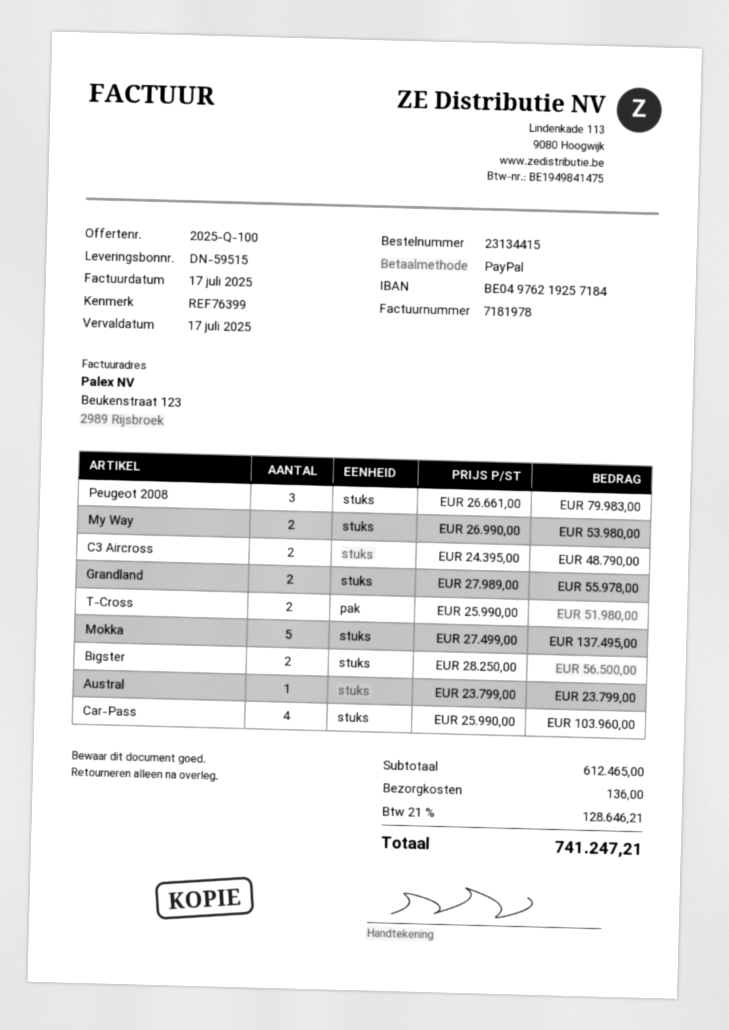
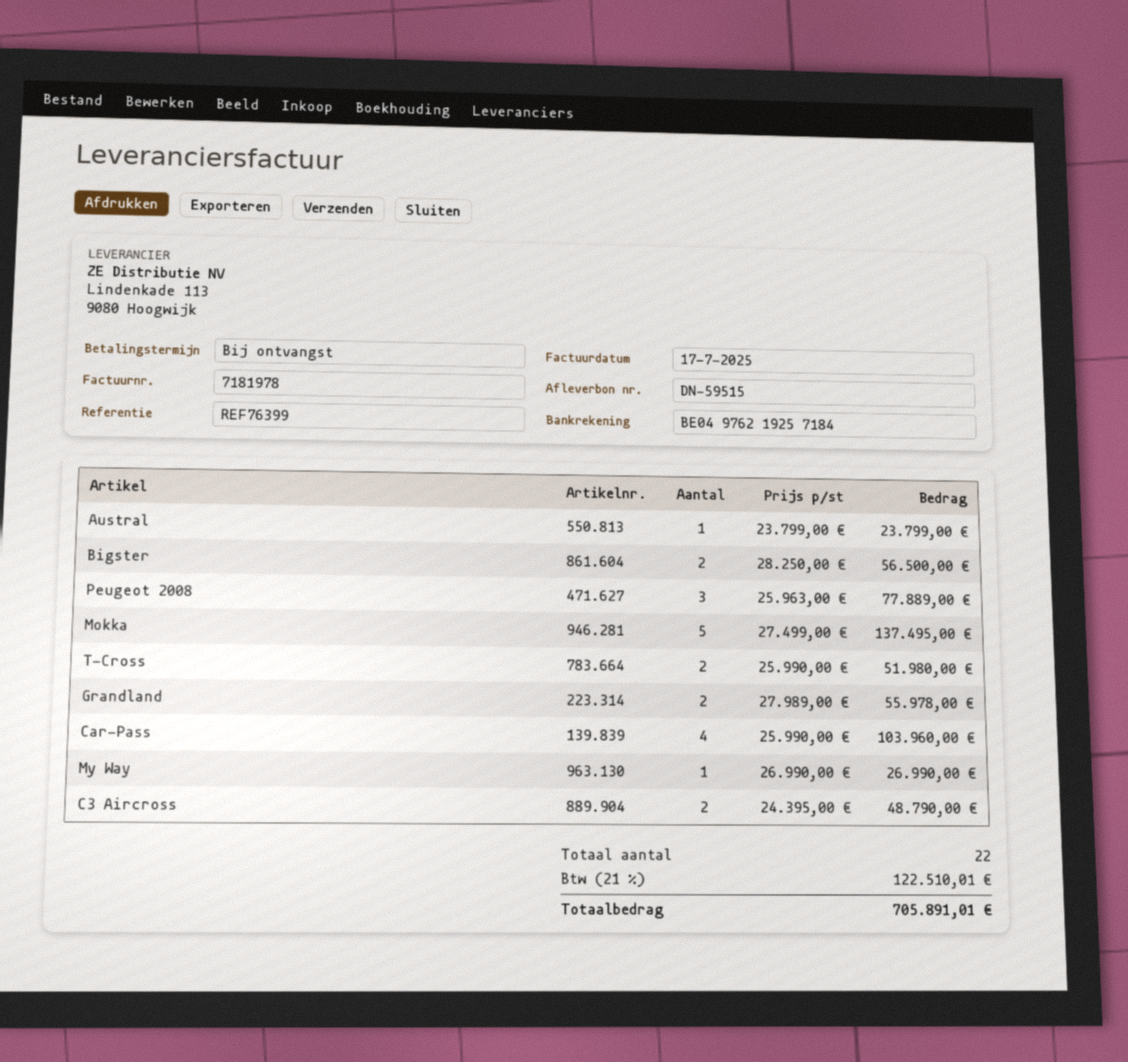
Peugeot 2008: 3 x 26661.00 = 79983.00 -> 3 x 25963.00 = 77889.00
My Way: 2 x 26990.00 = 53980.00 -> 1 x 26990.00 = 26990.00
shipping: 136.00 -> none
tax: 21% = 128646.21 -> 21% = 122510.01
total: 741247.21 -> 705891.01

